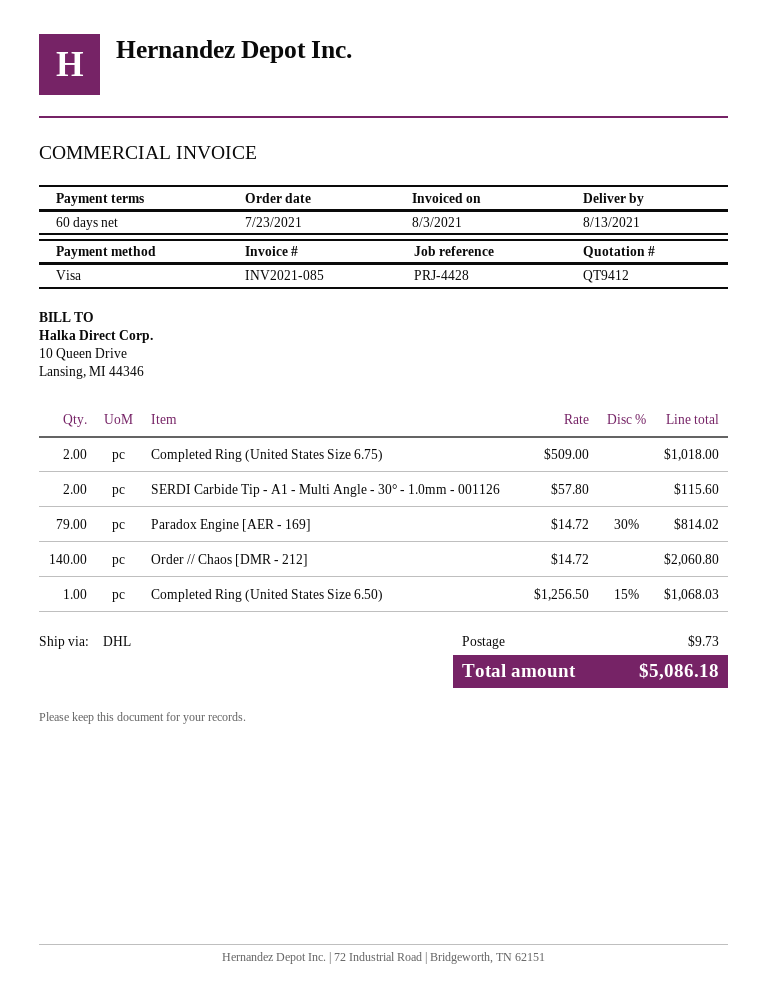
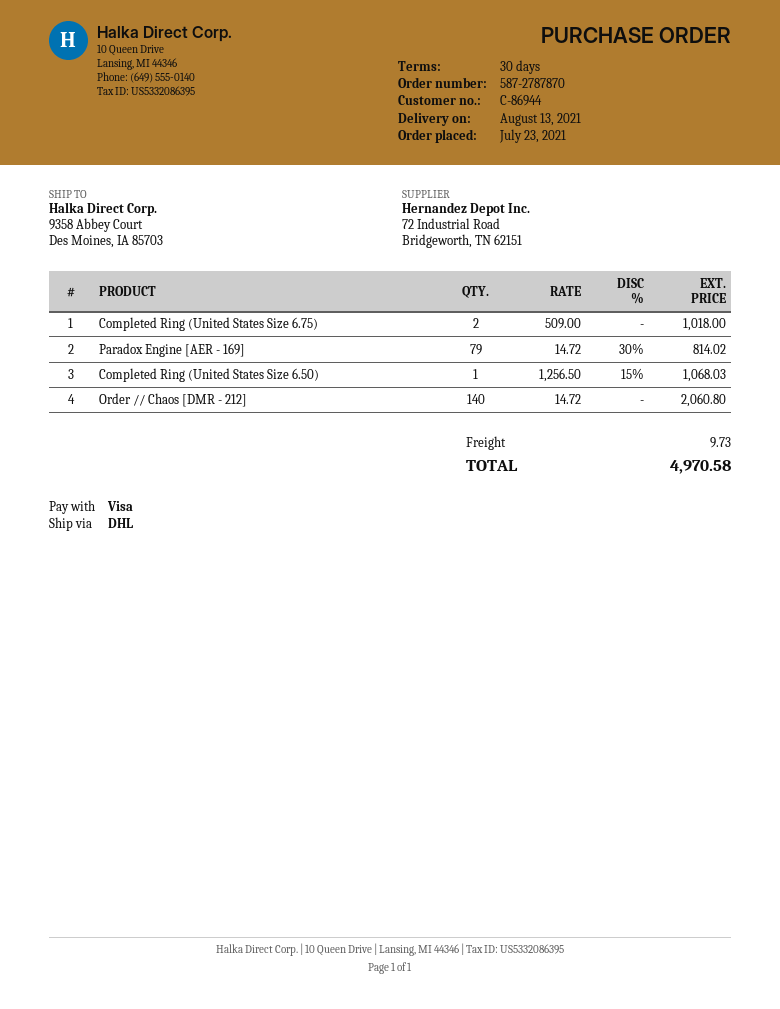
payment terms: 60 days -> 30 days
SERDI Carbide Tip - A1 - Multi Angle - 30° - 1.0mm - 001126: 2 x 57.80 = 115.60 -> none
total: 5086.18 -> 4970.58

